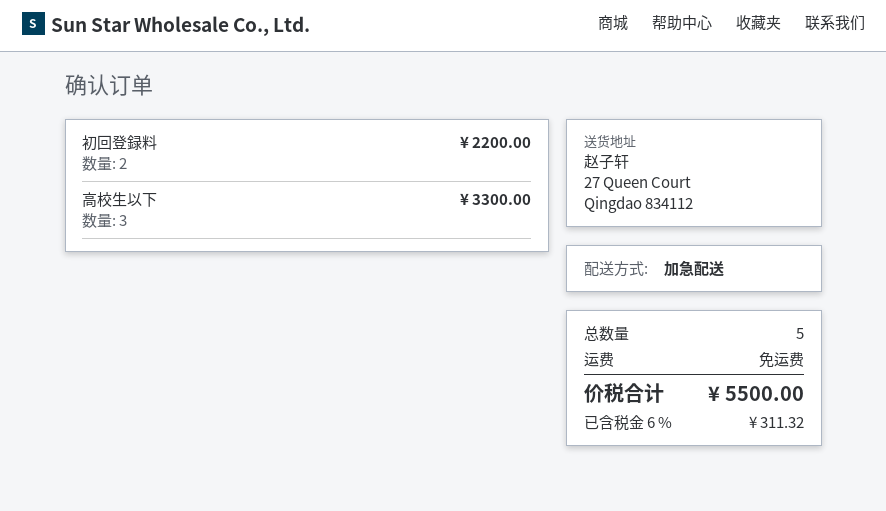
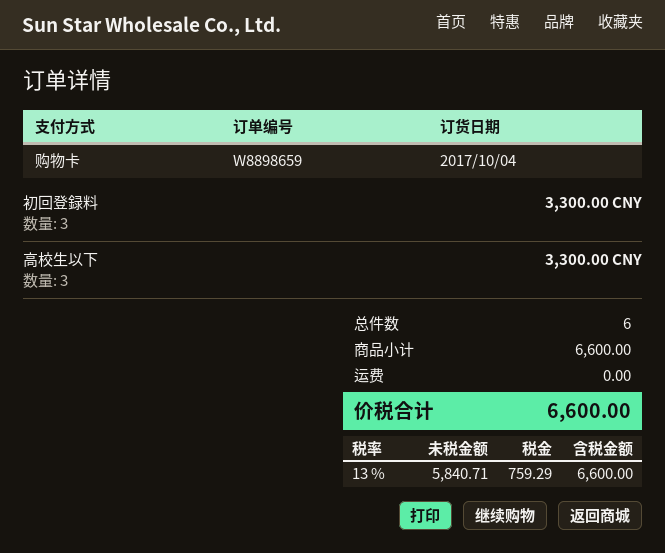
初回登録料: 2 for 2200.00 -> 3 for 3300.00
total quantity: 5 -> 6
tax: 6% = 311.32 -> 13% = 759.29
total: 5500.00 -> 6600.00

